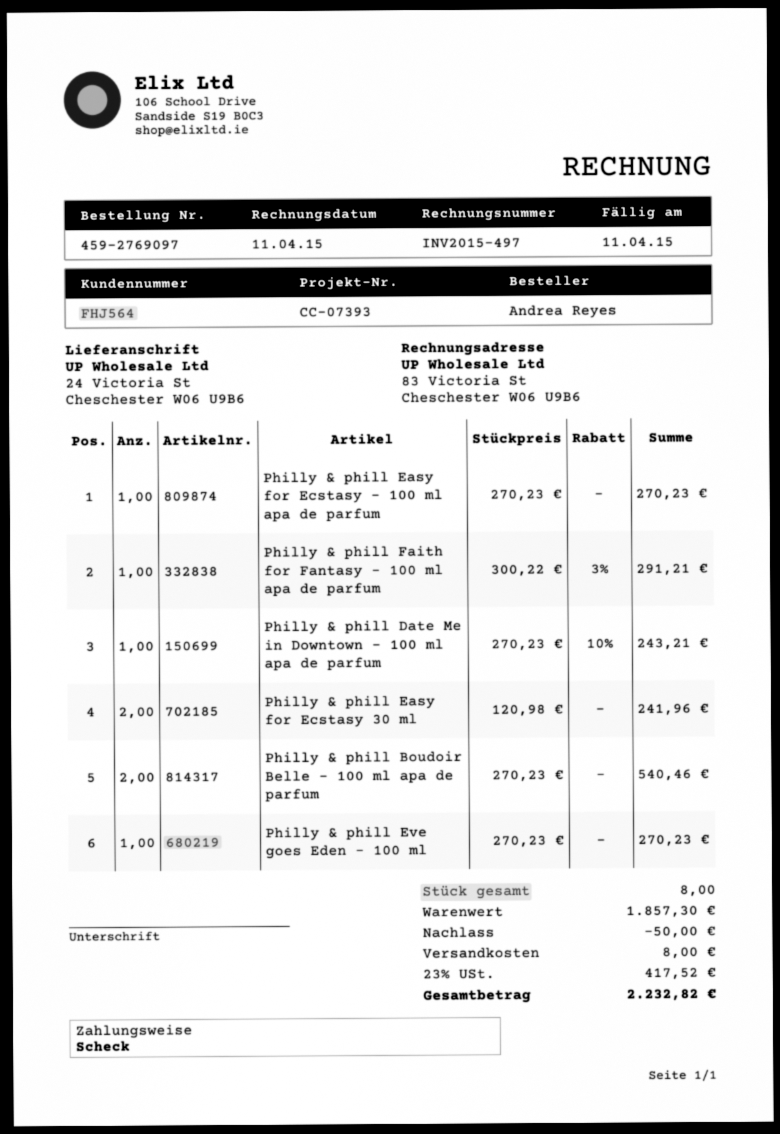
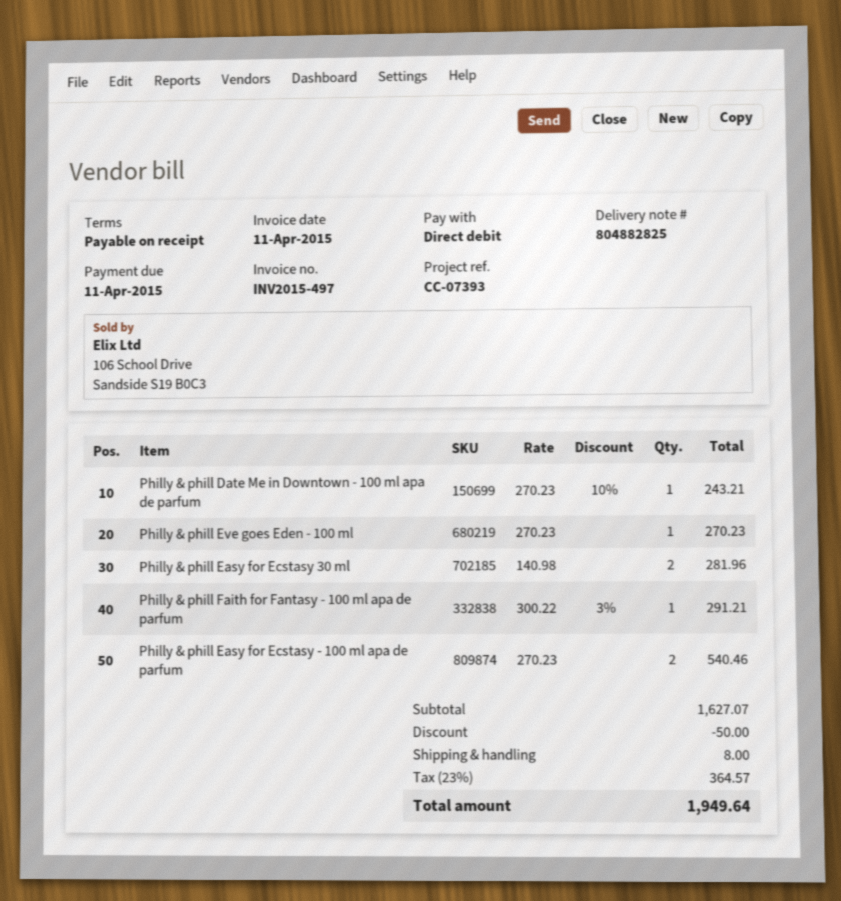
payment method: cheque -> direct debit
Philly & phill Easy for Ecstasy - 100 ml apa de parfum: 1 x 270.23 = 270.23 -> 2 x 270.23 = 540.46
Philly & phill Easy for Ecstasy 30 ml: 2 x 120.98 = 241.96 -> 2 x 140.98 = 281.96
Philly & phill Boudoir Belle - 100 ml apa de parfum: 2 x 270.23 = 540.46 -> none
subtotal: 1857.30 -> 1627.07
tax: 23% = 417.52 -> 23% = 364.57
total: 2232.82 -> 1949.64

